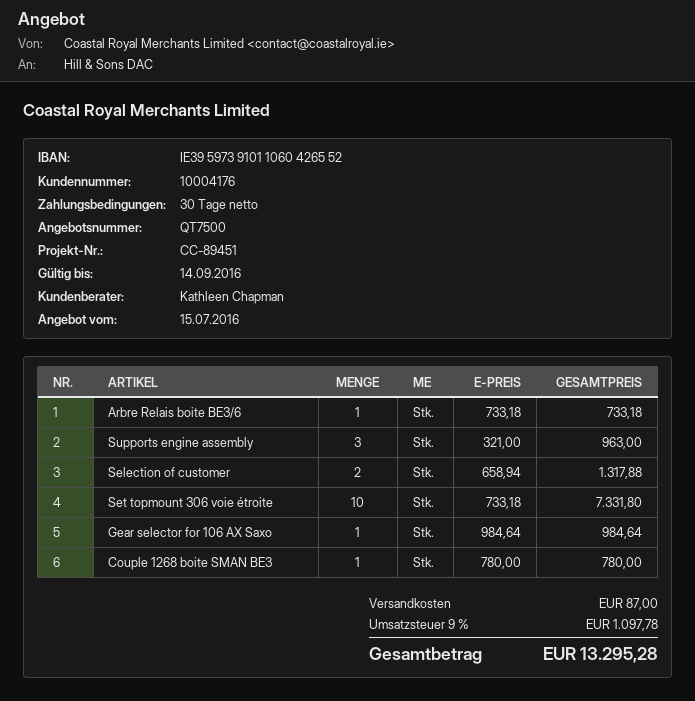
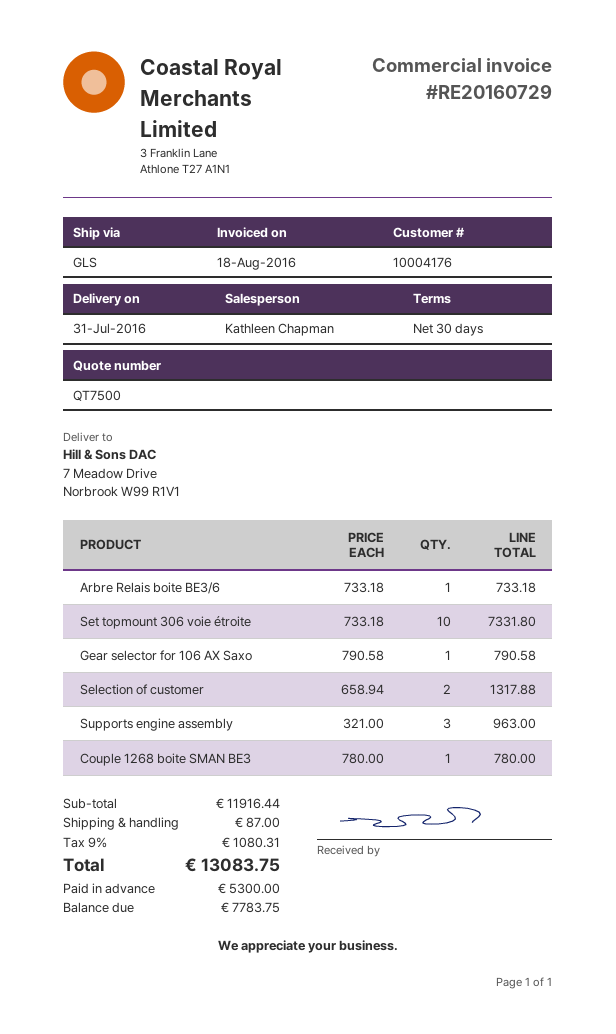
Gear selector for 106 AX Saxo: 1 x 984.64 = 984.64 -> 1 x 790.58 = 790.58
tax: 9% = 1097.78 -> 9% = 1080.31
total: 13295.28 -> 13083.75

